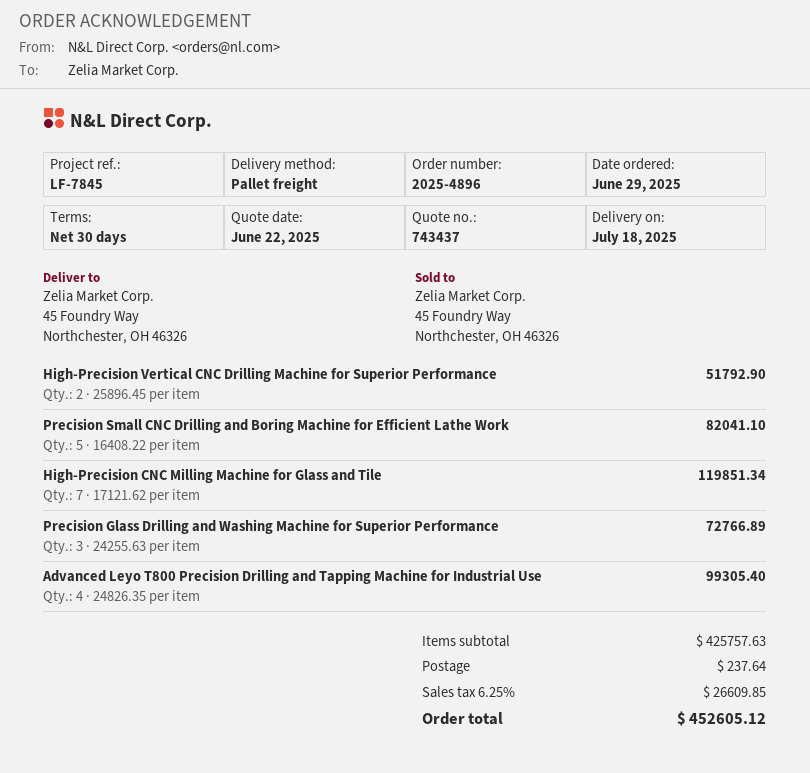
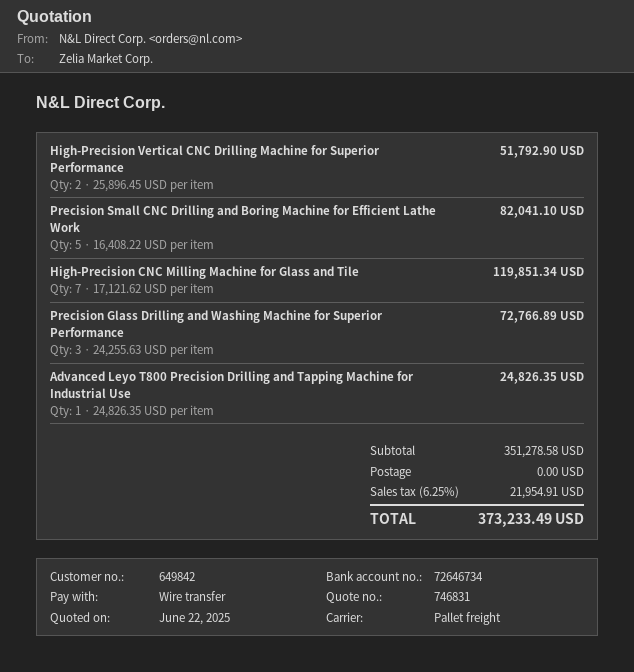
quote number: 743437 -> 746831
Advanced Leyo T800 Precision Drilling and Tapping Machine for Industrial Use: 4 x 24826.35 = 99305.40 -> 1 x 24826.35 = 24826.35
subtotal: 425757.63 -> 351278.58
shipping: 237.64 -> 0.00
tax: 6.25% = 26609.85 -> 6.25% = 21954.91
total: 452605.12 -> 373233.49

